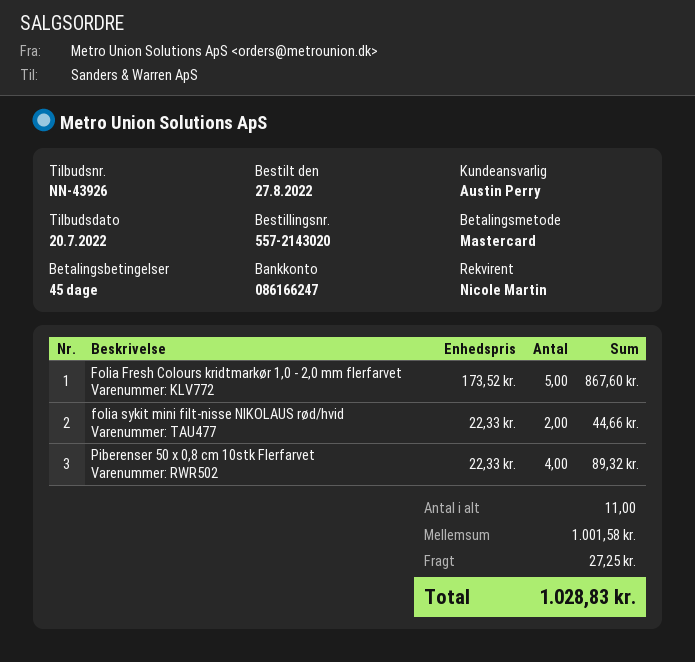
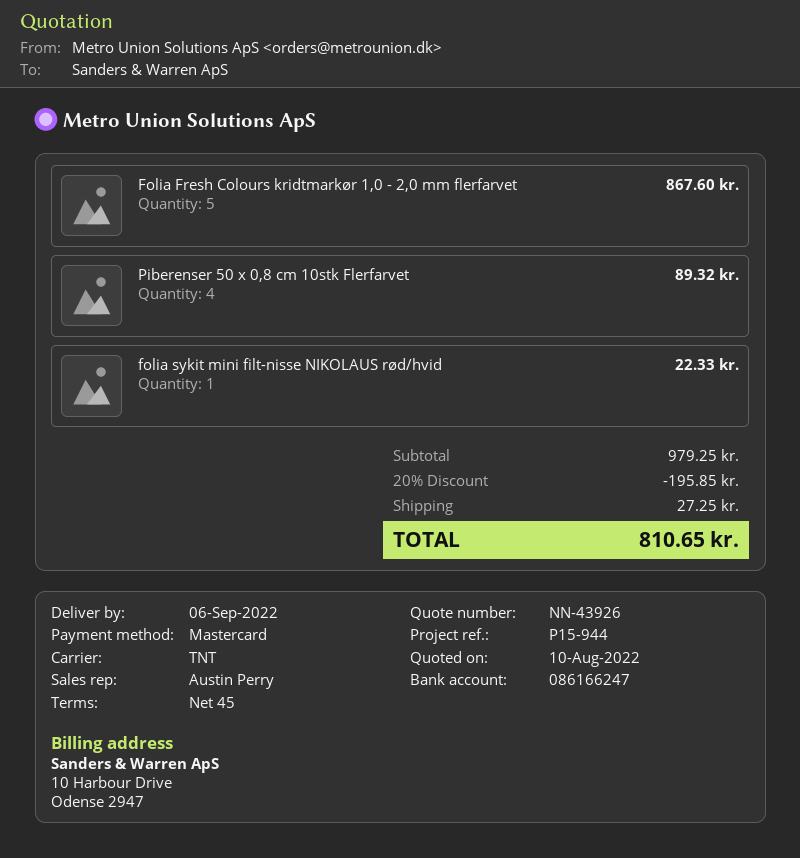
quote date: 2022-07-20 -> 2022-08-10
folia sykit mini filt-nisse NIKOLAUS rød/hvid: 2 for 44.66 -> 1 for 22.33
subtotal: 1001.58 -> 979.25
discount: none -> 20% = 195.85
total: 1028.83 -> 810.65

